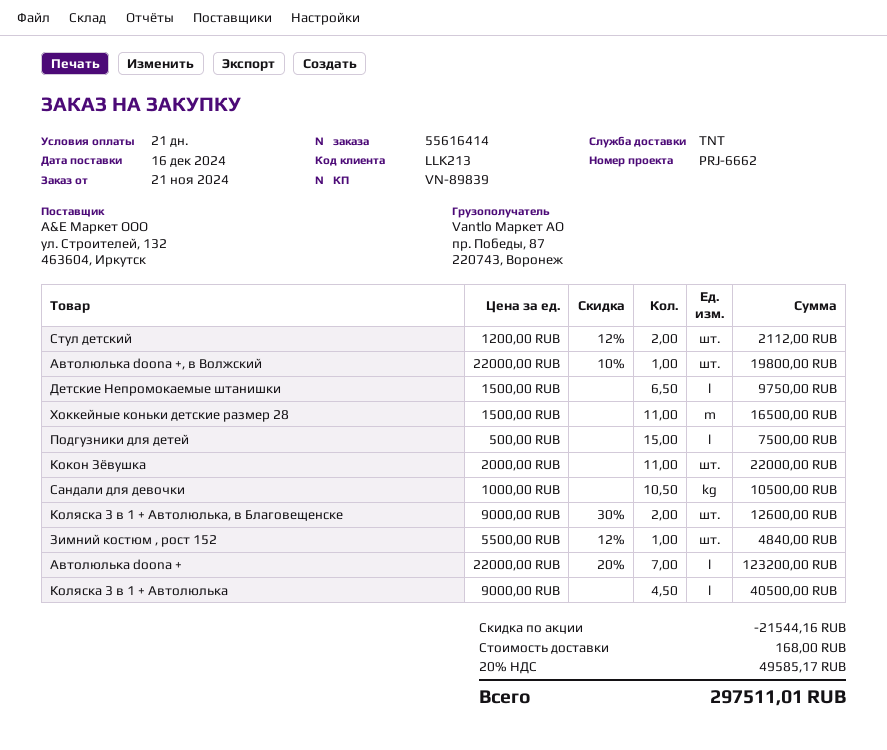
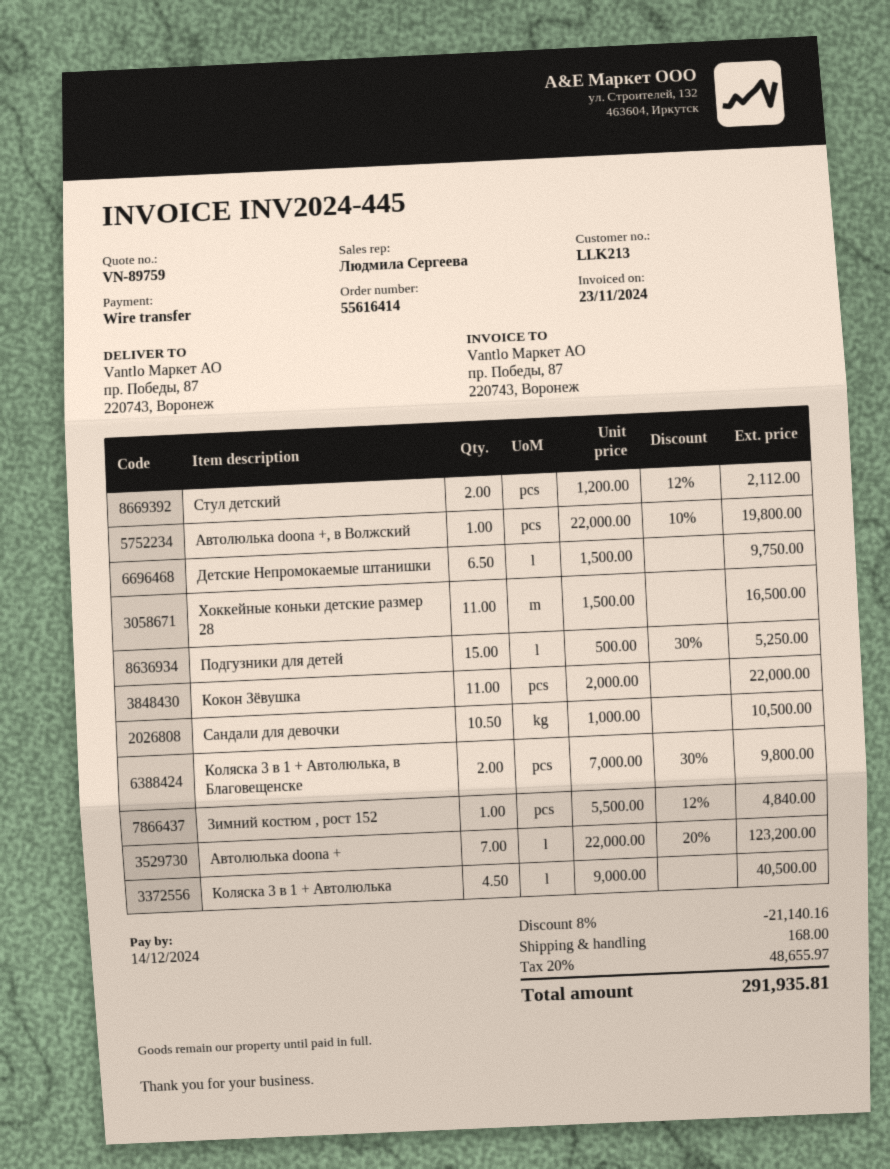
quote number: VN-89839 -> VN-89759
Подгузники для детей: 15 x 500.00 = 7500.00 -> 15 x 500.00 - 30% = 5250.00
Коляска 3 в 1 + Автолюлька, в Благовещенске: 2 x 9000.00 - 30% = 12600.00 -> 2 x 7000.00 - 30% = 9800.00
discount: 21544.16 -> 21140.16
tax: 20% = 49585.17 -> 20% = 48655.97
total: 297511.01 -> 291935.81

